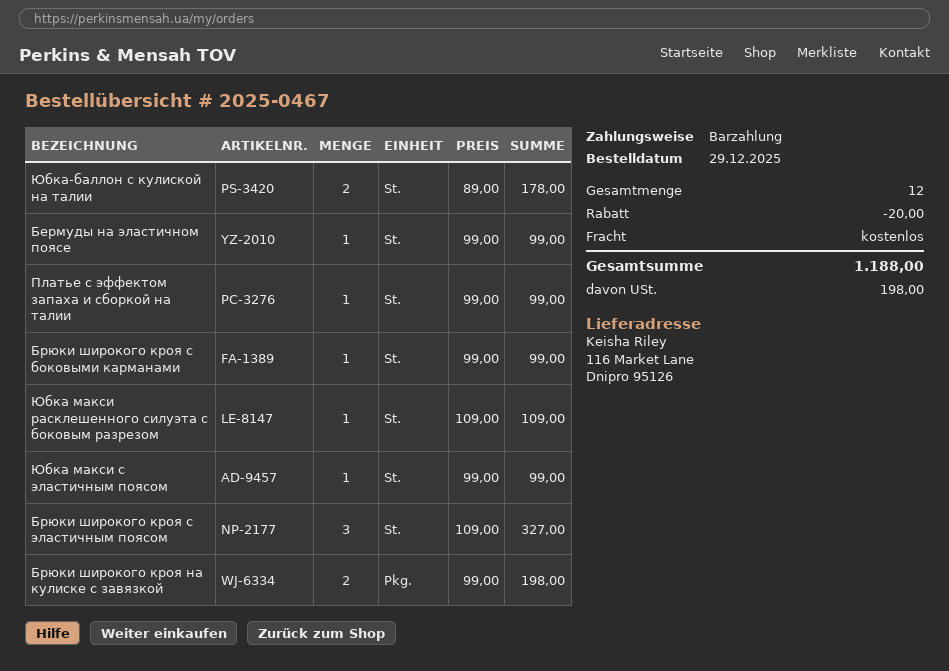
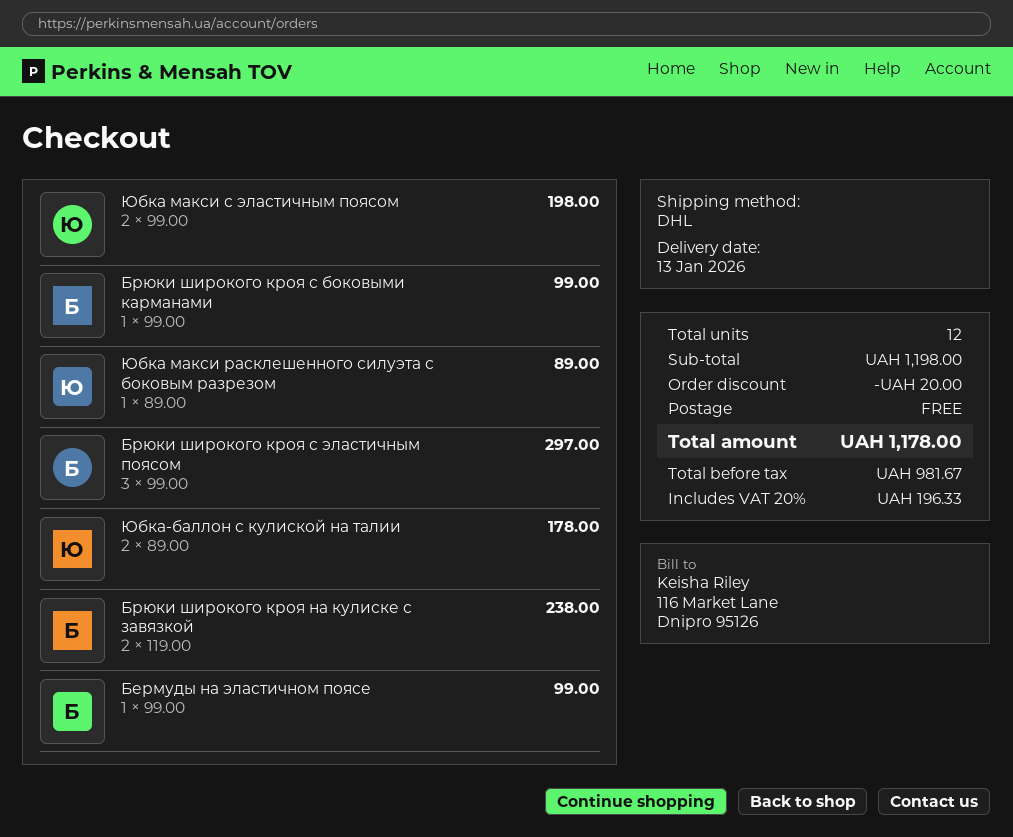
Платье с эффектом запаха и сборкой на талии: 1 x 99.00 = 99.00 -> none
Юбка макси расклешенного силуэта с боковым разрезом: 1 x 109.00 = 109.00 -> 1 x 89.00 = 89.00
Юбка макси с эластичным поясом: 1 x 99.00 = 99.00 -> 2 x 99.00 = 198.00
Брюки широкого кроя с эластичным поясом: 3 x 109.00 = 327.00 -> 3 x 99.00 = 297.00
Брюки широкого кроя на кулиске с завязкой: 2 x 99.00 = 198.00 -> 2 x 119.00 = 238.00
tax: 198.00 -> 196.33
total: 1188.00 -> 1178.00

